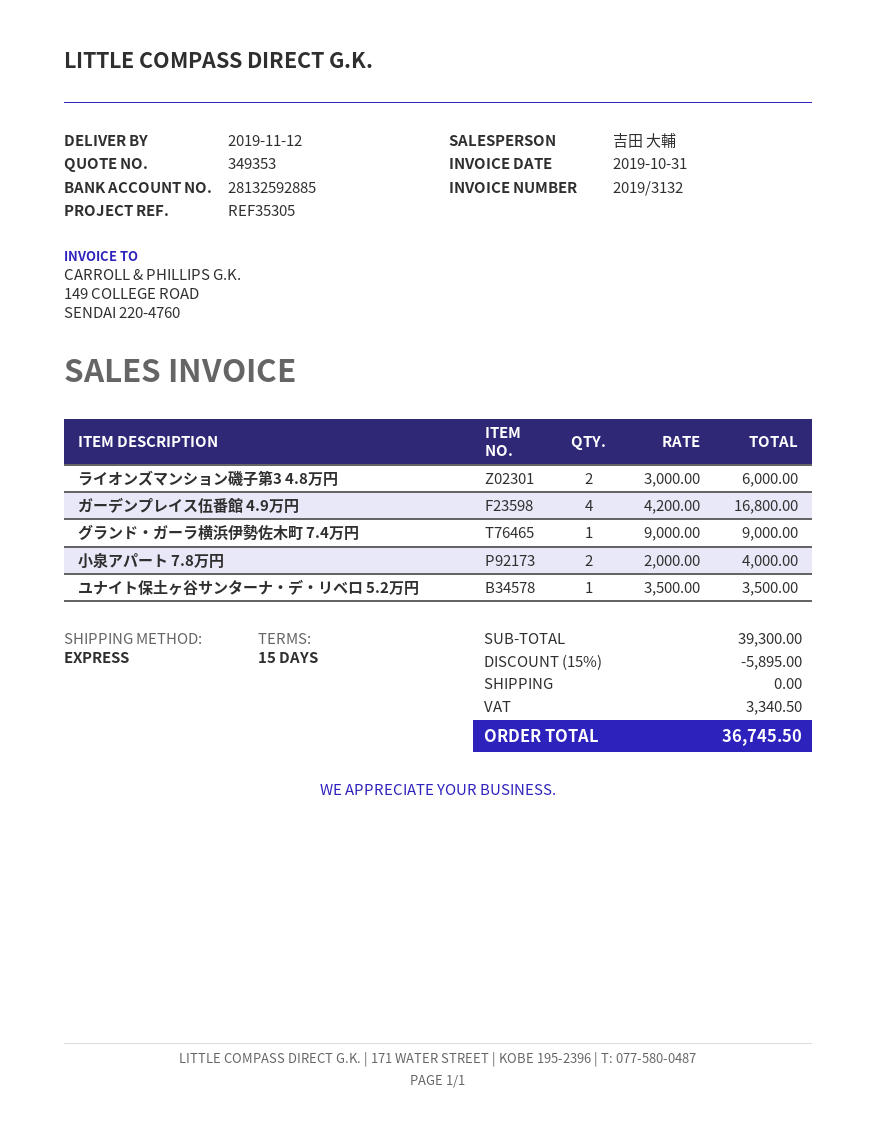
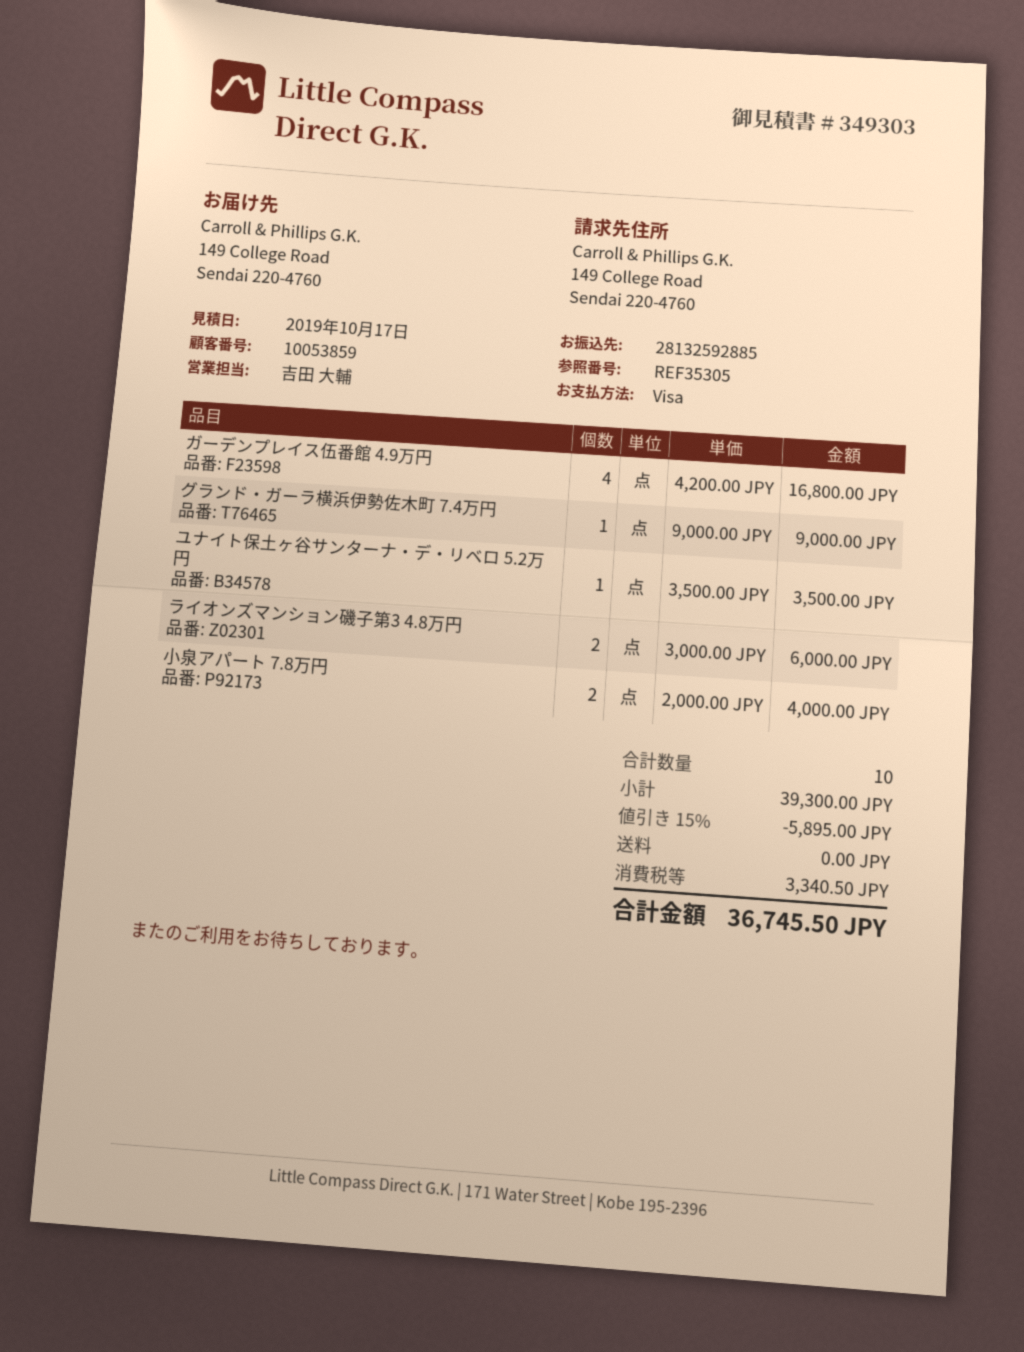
quote number: 349353 -> 349303

